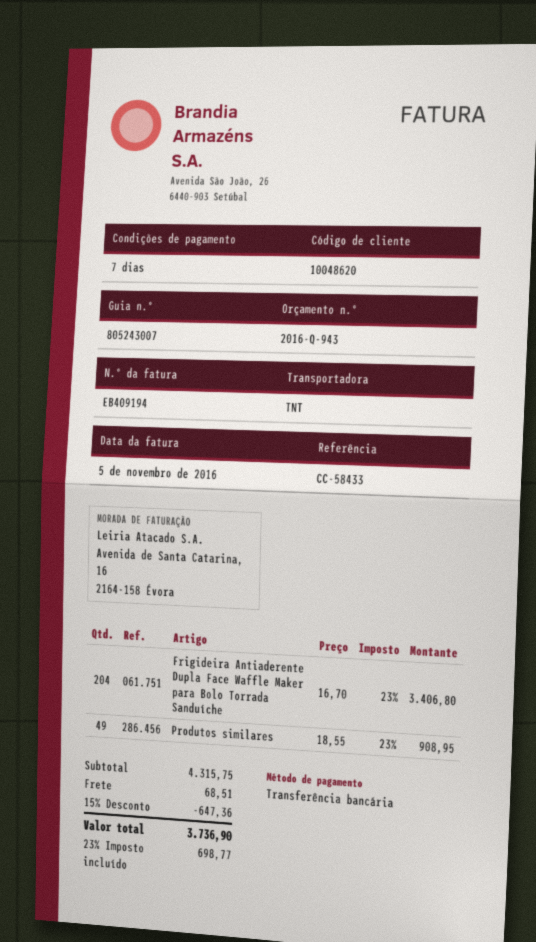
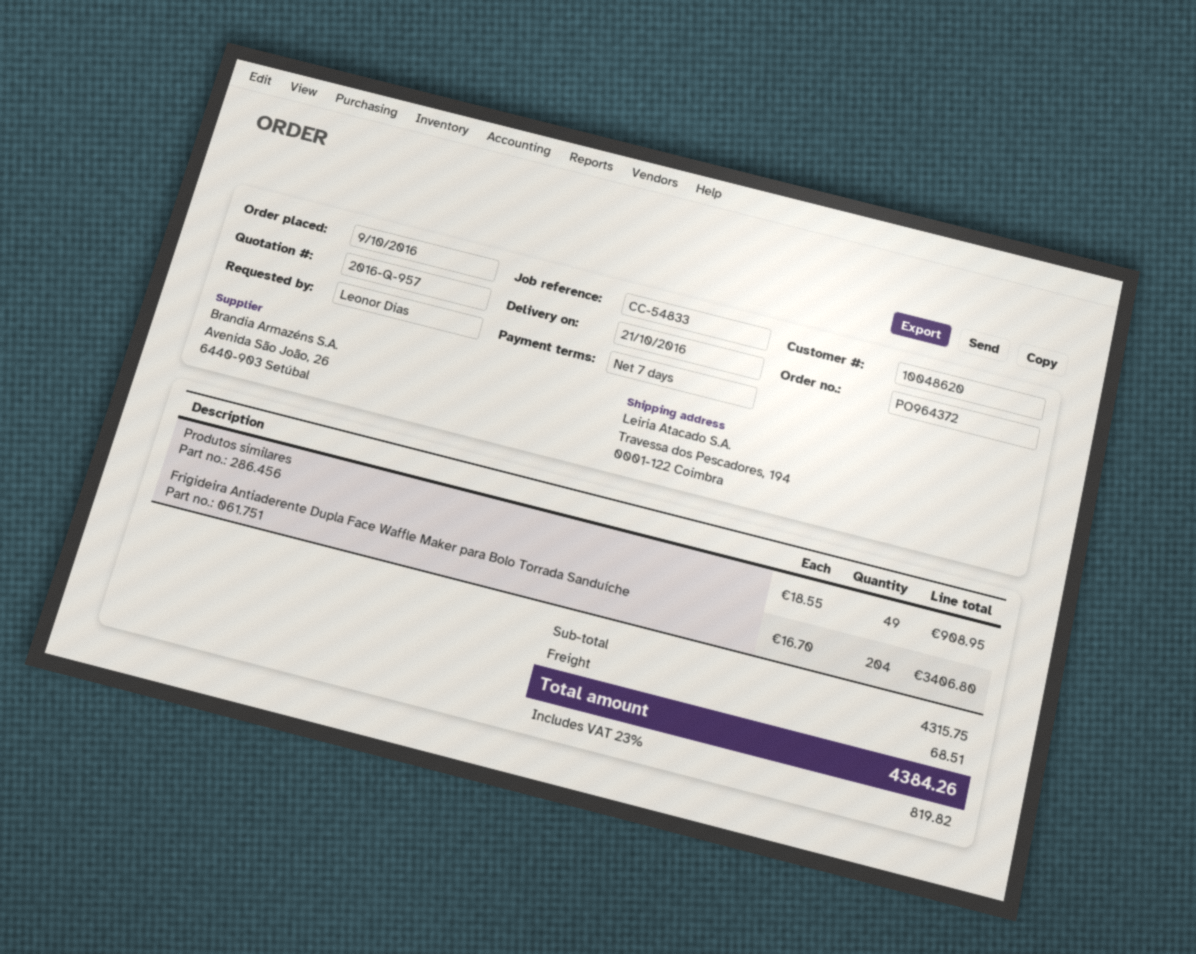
quote number: 2016-Q-943 -> 2016-Q-957
reference: CC-58433 -> CC-54833
discount: 15% = 647.36 -> none
tax: 23% = 698.77 -> 23% = 819.82
total: 3736.90 -> 4384.26

